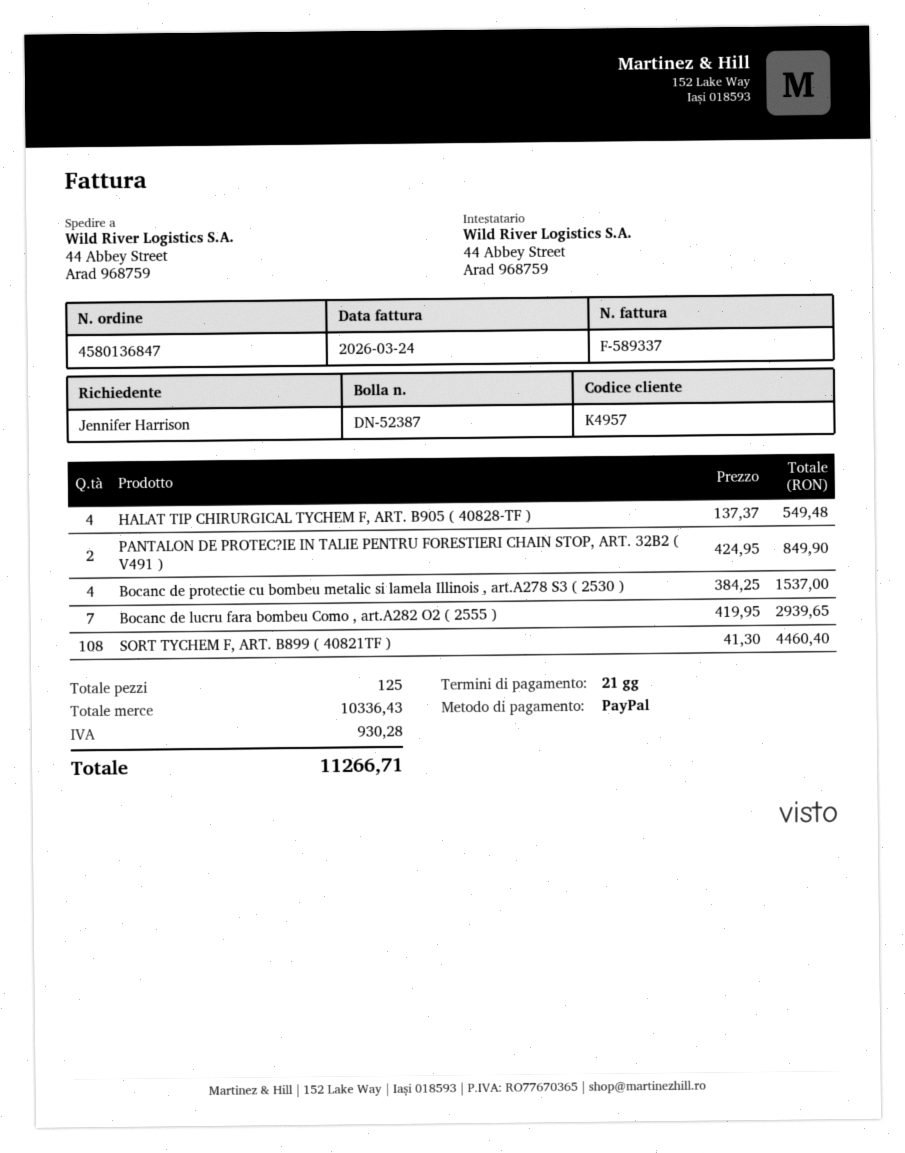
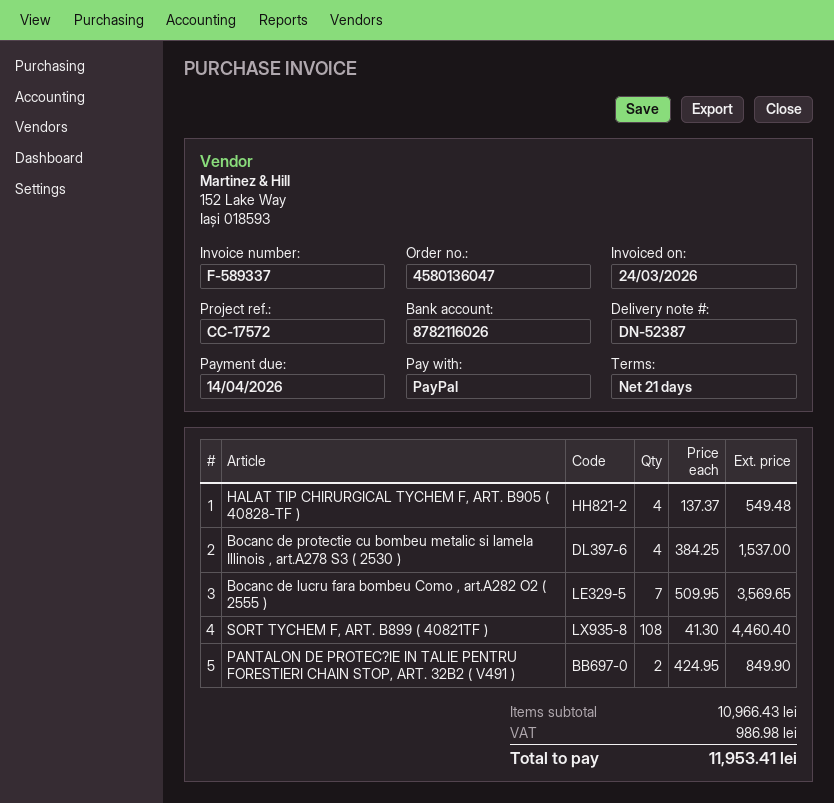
order number: 4580136847 -> 4580136047
Bocanc de lucru fara bombeu Como , art.A282 O2 ( 2555 ): 7 x 419.95 = 2939.65 -> 7 x 509.95 = 3569.65
subtotal: 10336.43 -> 10966.43
tax: 930.28 -> 986.98
total: 11266.71 -> 11953.41

